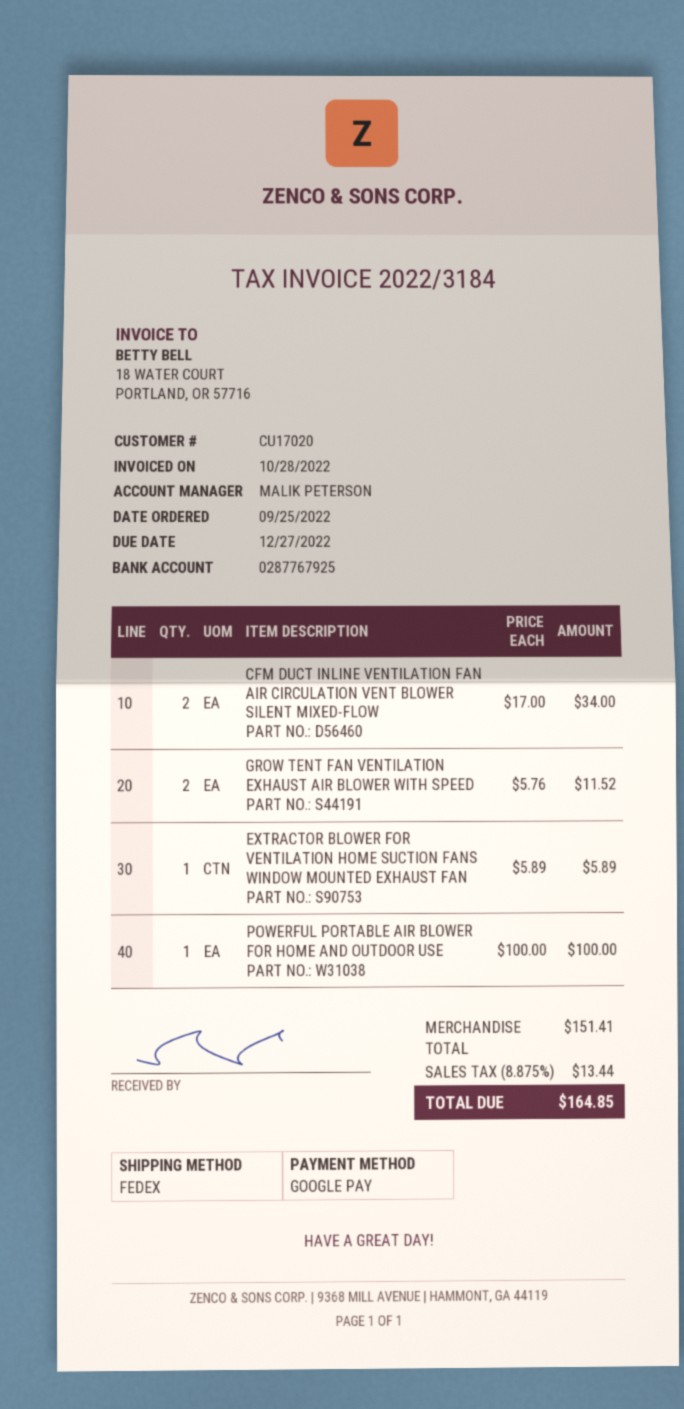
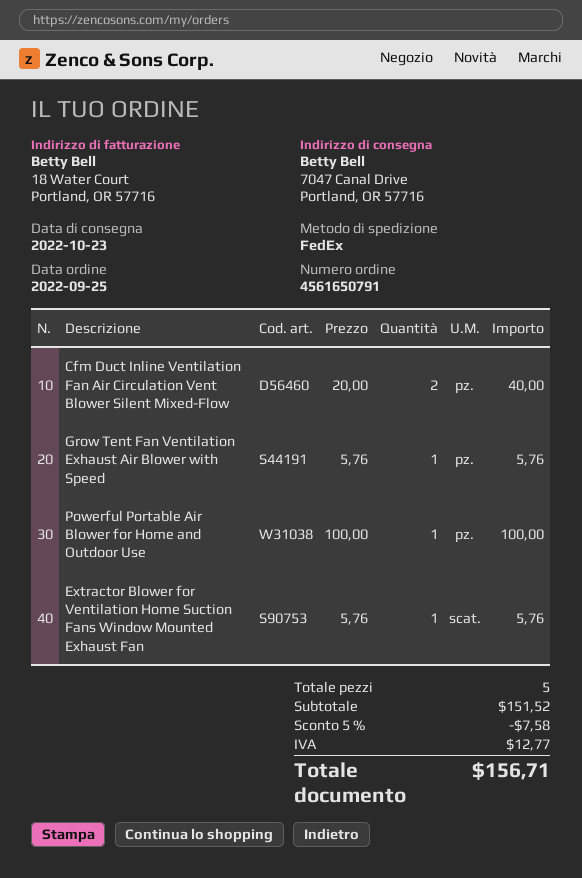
CFM DUCT INLINE VENTILATION FAN AIR CIRCULATION VENT BLOWER SILENT MIXED-FLOW: 2 x 17.00 = 34.00 -> 2 x 20.00 = 40.00
GROW TENT FAN VENTILATION EXHAUST AIR BLOWER WITH SPEED: 2 x 5.76 = 11.52 -> 1 x 5.76 = 5.76
EXTRACTOR BLOWER FOR VENTILATION HOME SUCTION FANS WINDOW MOUNTED EXHAUST FAN: 1 x 5.89 = 5.89 -> 1 x 5.76 = 5.76
subtotal: 151.41 -> 151.52
discount: none -> 5% = 7.58
tax: 13.44 -> 12.77
total: 164.85 -> 156.71

